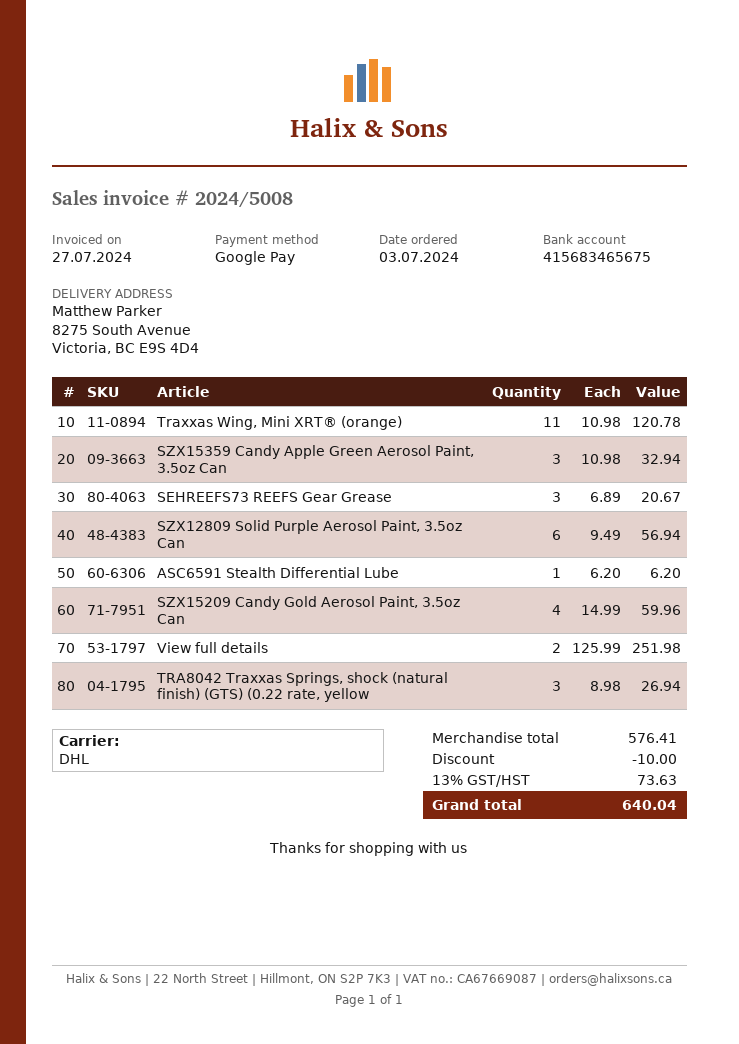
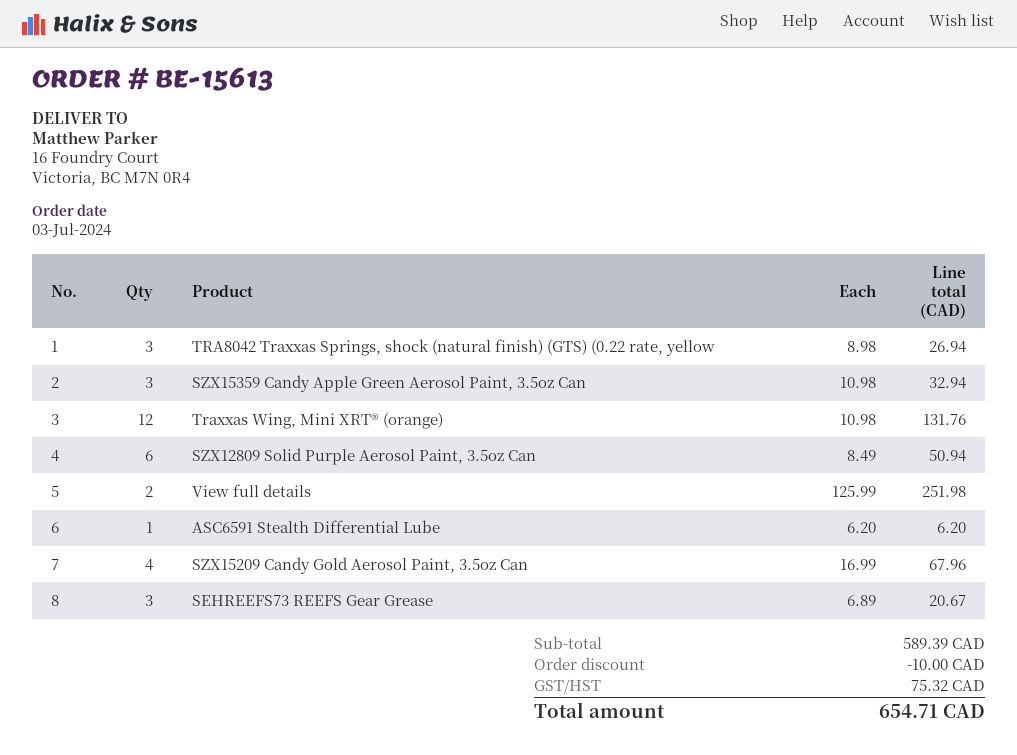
ship to: 8275 South Avenue, Victoria, BC E9S 4D4 -> 16 Foundry Court, Victoria, BC M7N 0R4
Traxxas Wing, Mini XRT® (orange): 11 x 10.98 = 120.78 -> 12 x 10.98 = 131.76
SZX12809 Solid Purple Aerosol Paint, 3.5oz Can: 6 x 9.49 = 56.94 -> 6 x 8.49 = 50.94
SZX15209 Candy Gold Aerosol Paint, 3.5oz Can: 4 x 14.99 = 59.96 -> 4 x 16.99 = 67.96
subtotal: 576.41 -> 589.39
tax: 73.63 -> 75.32
total: 640.04 -> 654.71

